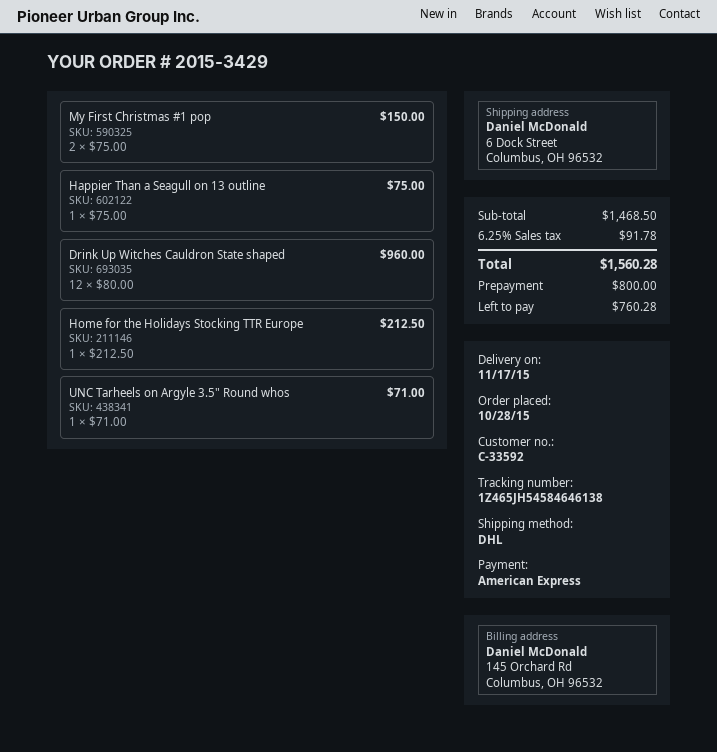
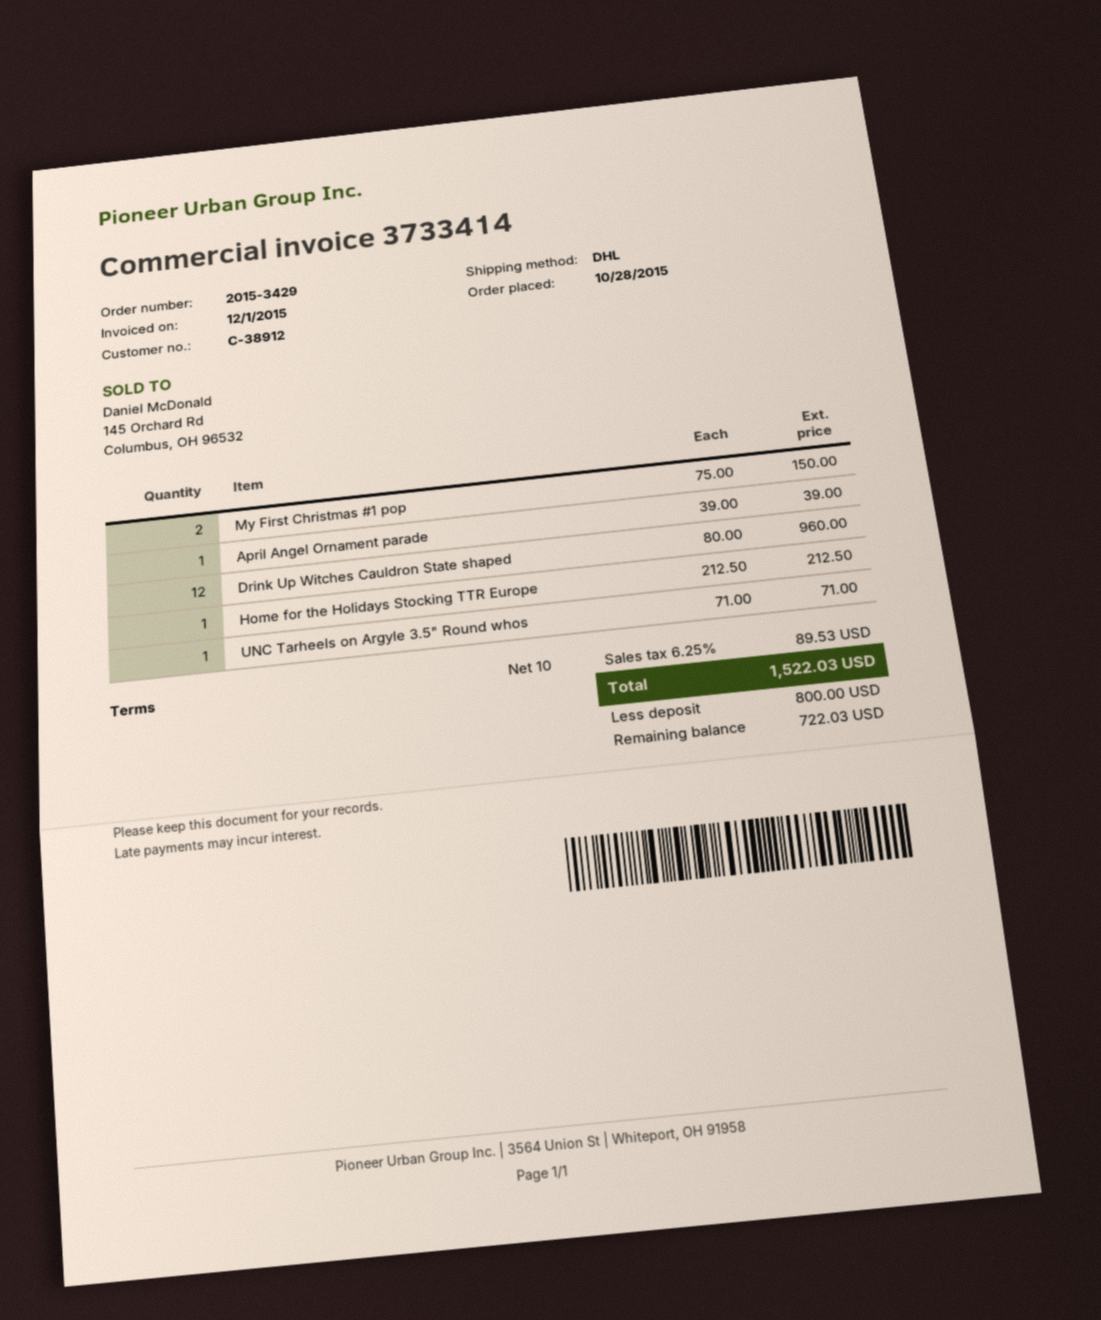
customer number: C-33592 -> C-38912
Happier Than a Seagull on 13 outline: 1 x 75.00 = 75.00 -> none
April Angel Ornament parade: none -> 1 x 39.00 = 39.00
tax: 6.25% = 91.78 -> 6.25% = 89.53
total: 1560.28 -> 1522.03
balance: 760.28 -> 722.03

